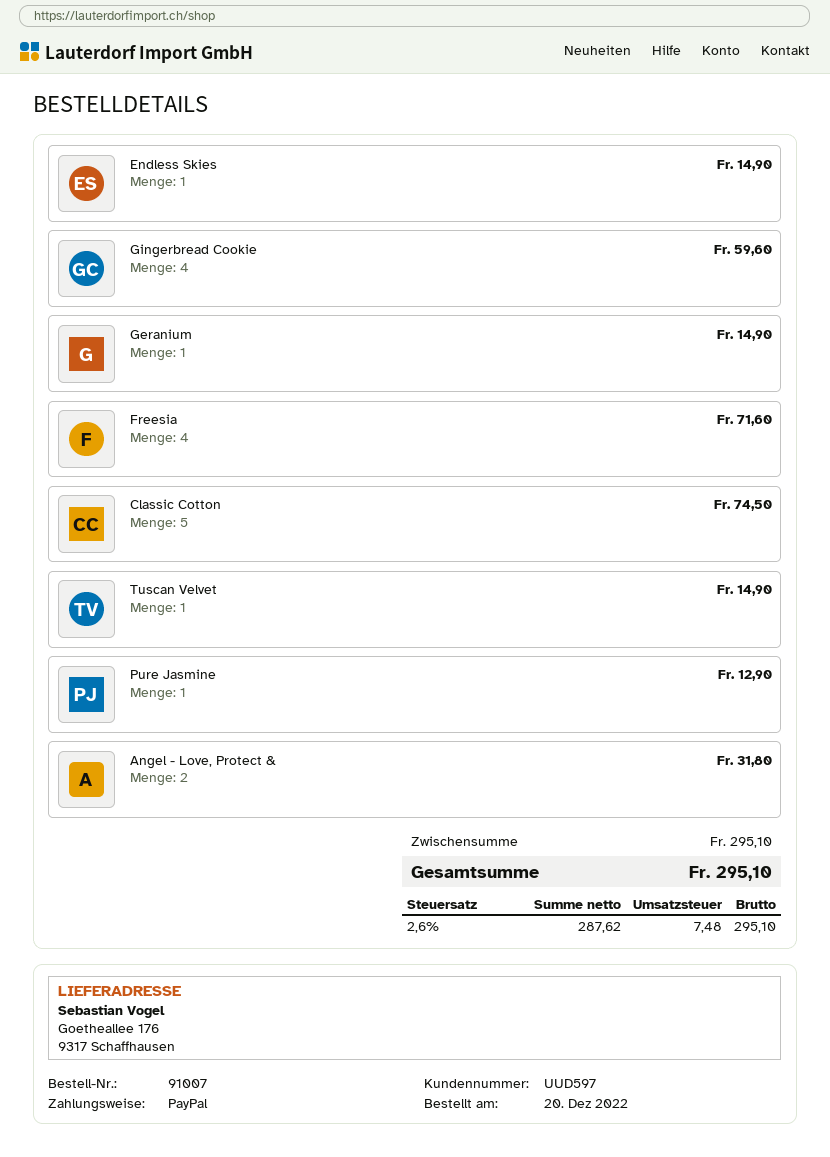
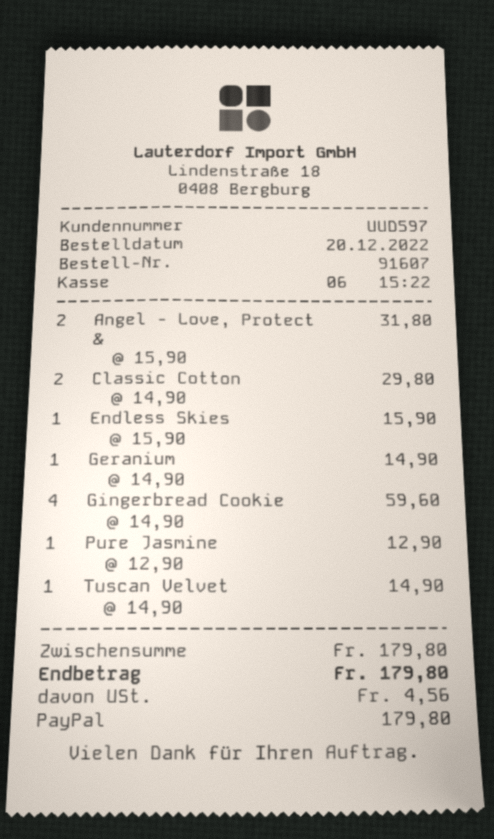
order number: 91007 -> 91607
Endless Skies: 1 for 14.90 -> 1 for 15.90
Freesia: 4 for 71.60 -> none
Classic Cotton: 5 for 74.50 -> 2 for 29.80
subtotal: 295.10 -> 179.80
tax: 7.48 -> 4.56
total: 295.10 -> 179.80

